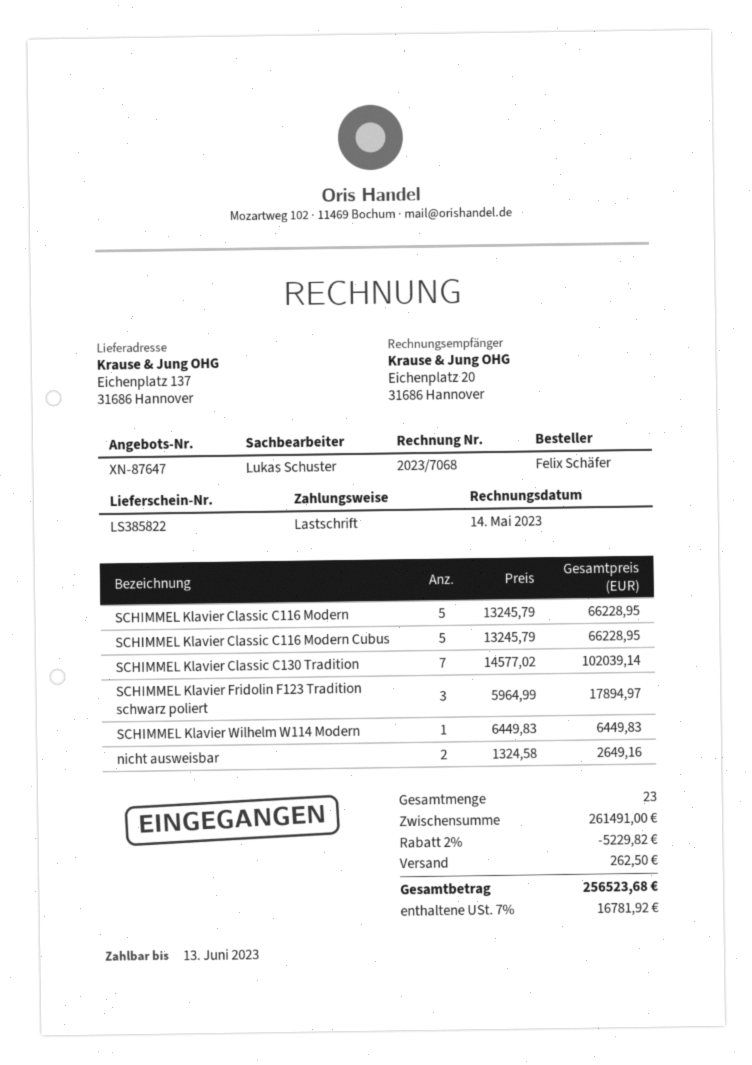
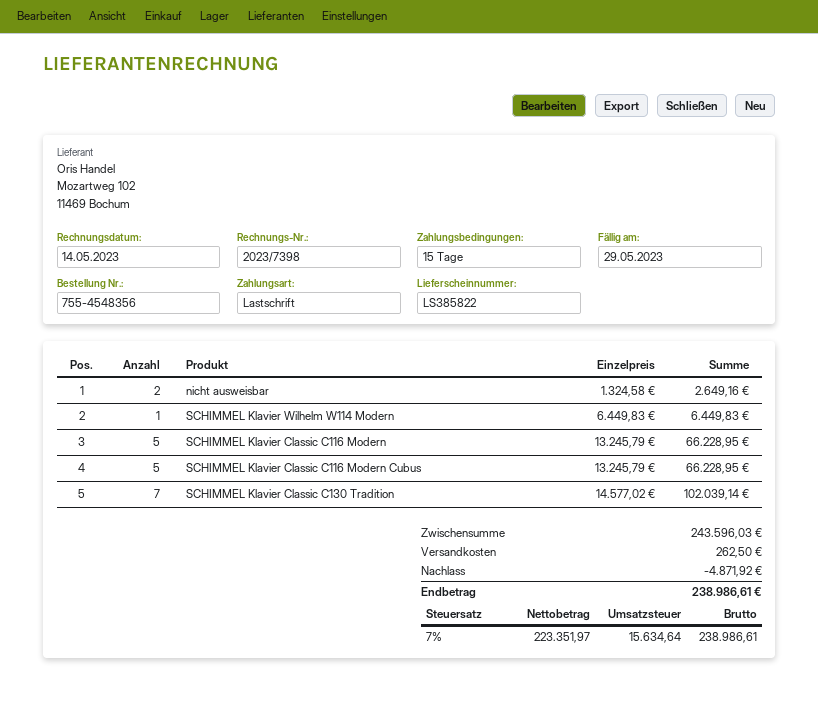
invoice number: 2023/7068 -> 2023/7398
due date: 2023-06-13 -> 2023-05-29
SCHIMMEL Klavier Fridolin F123 Tradition schwarz poliert: 3 x 5964.99 = 17894.97 -> none
subtotal: 261491.00 -> 243596.03
discount: 5229.82 -> 4871.92
tax: 7% = 16781.92 -> 7% = 15634.64
total: 256523.68 -> 238986.61

